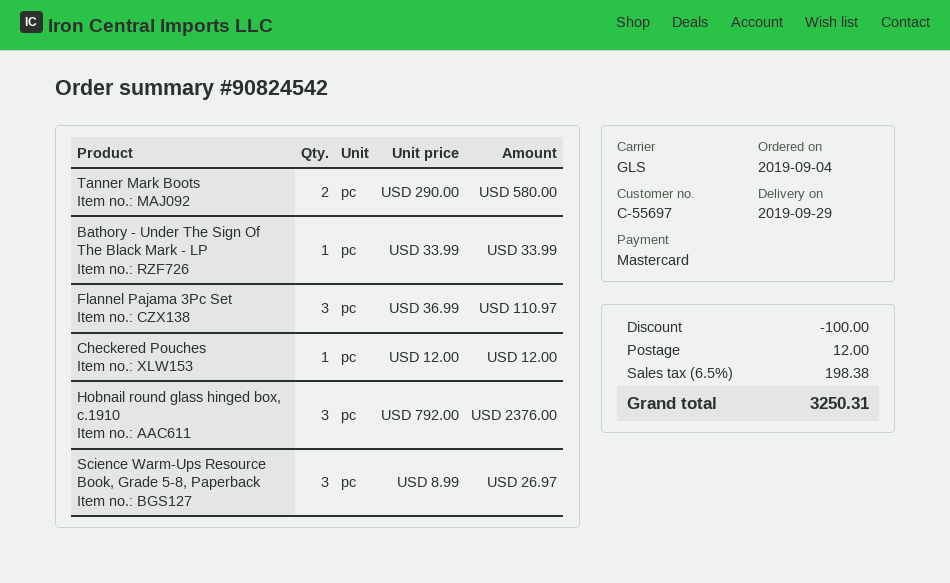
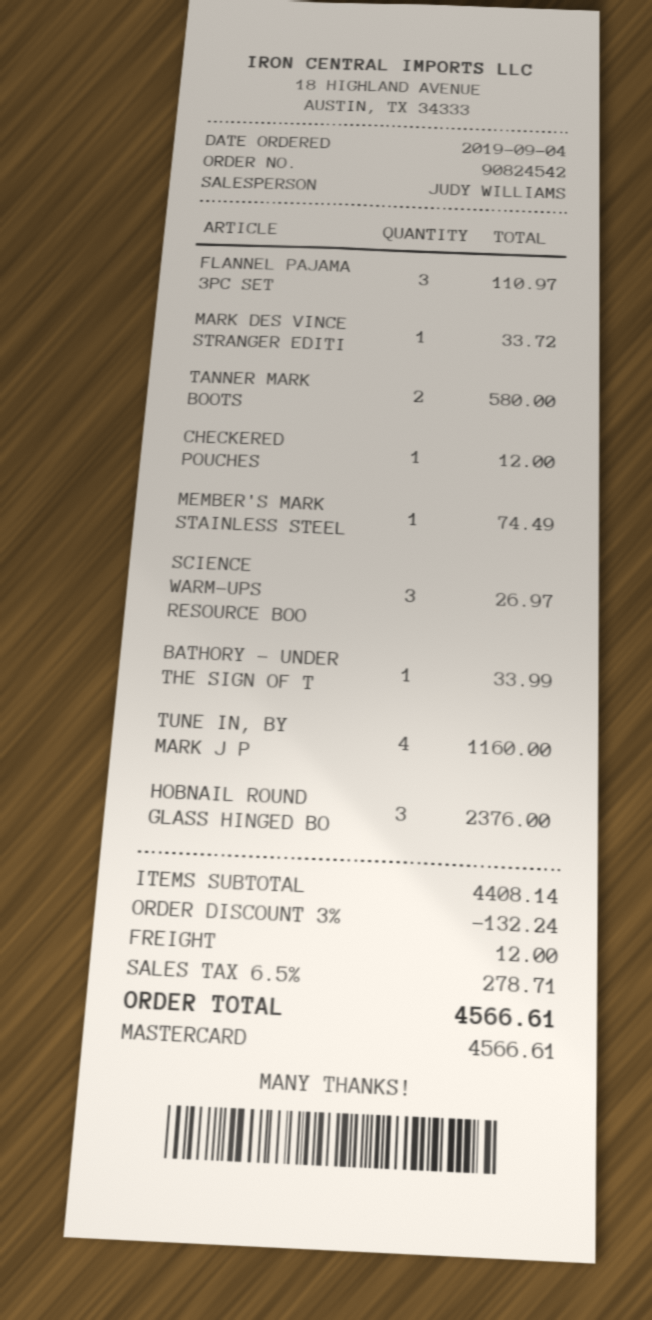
MARK DES VINCE STRANGER EDITI: none -> 1 for 33.72
MEMBER'S MARK STAINLESS STEEL: none -> 1 for 74.49
TUNE IN, BY MARK J P: none -> 4 for 1160.00
discount: 100.00 -> 132.24
tax: 6.5% = 198.38 -> 6.5% = 278.71
total: 3250.31 -> 4566.61

